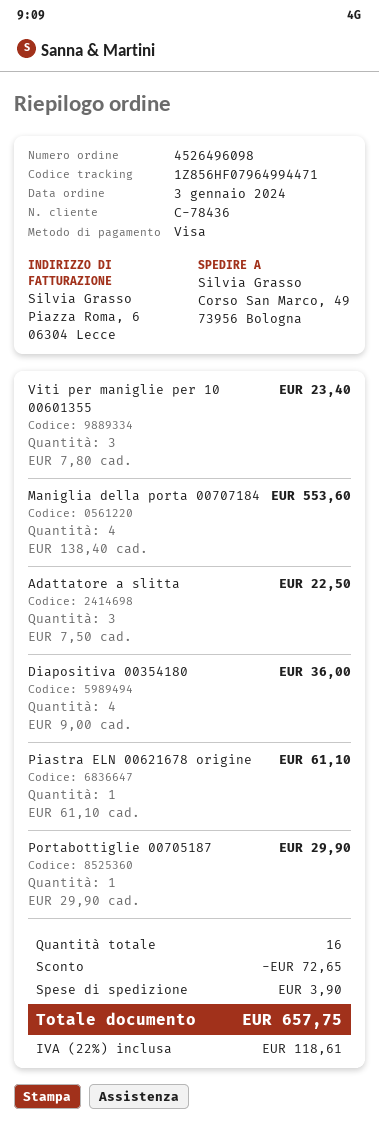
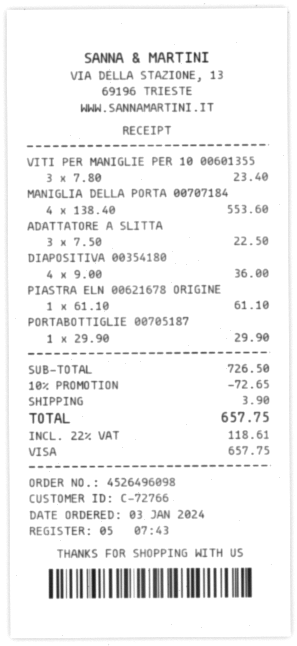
customer number: C-78436 -> C-72766

